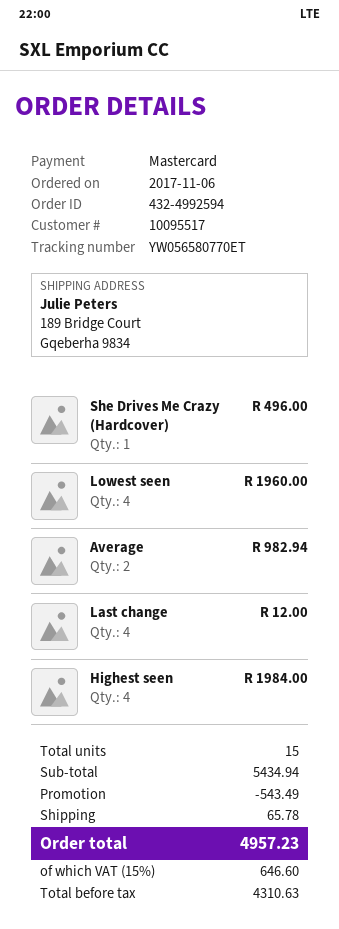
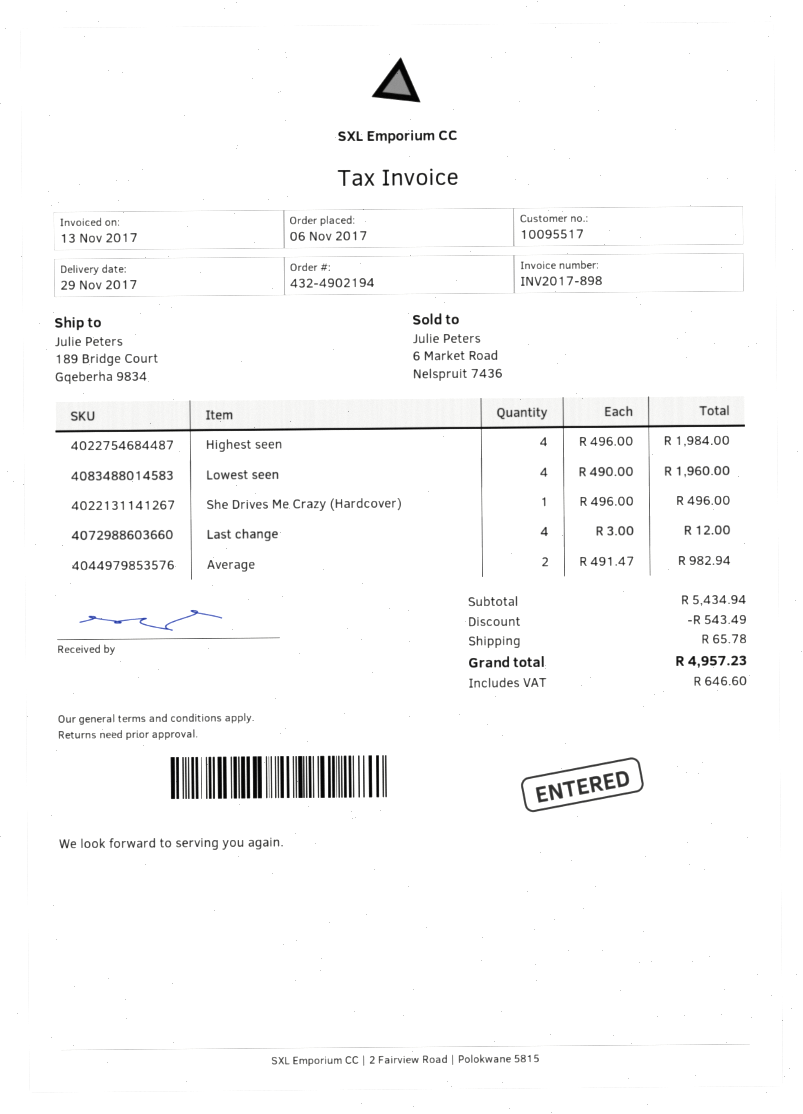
order number: 432-4992594 -> 432-4902194

